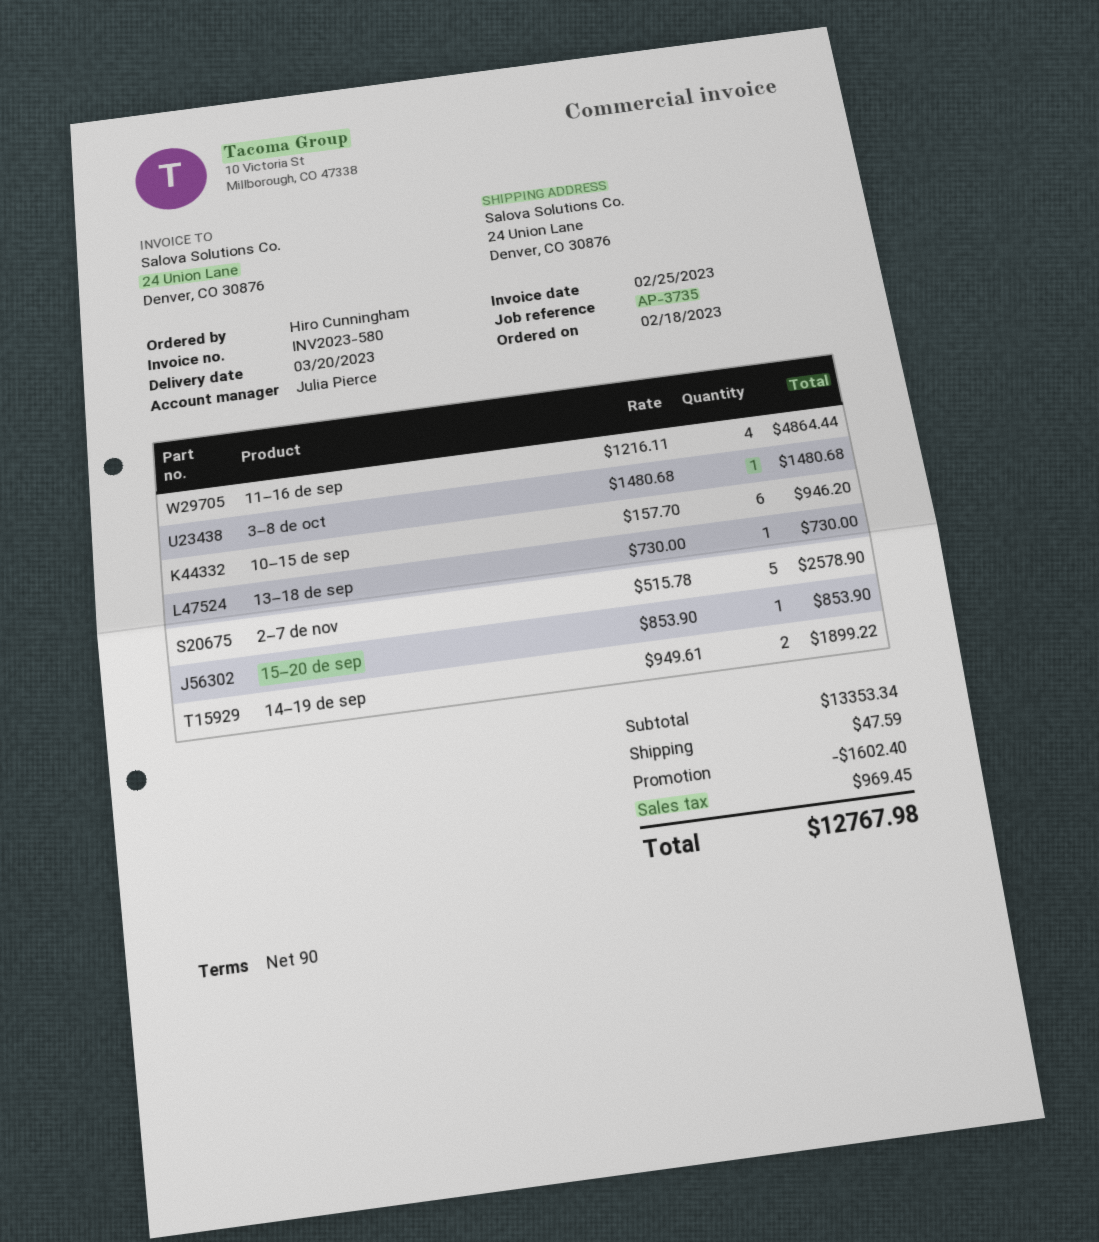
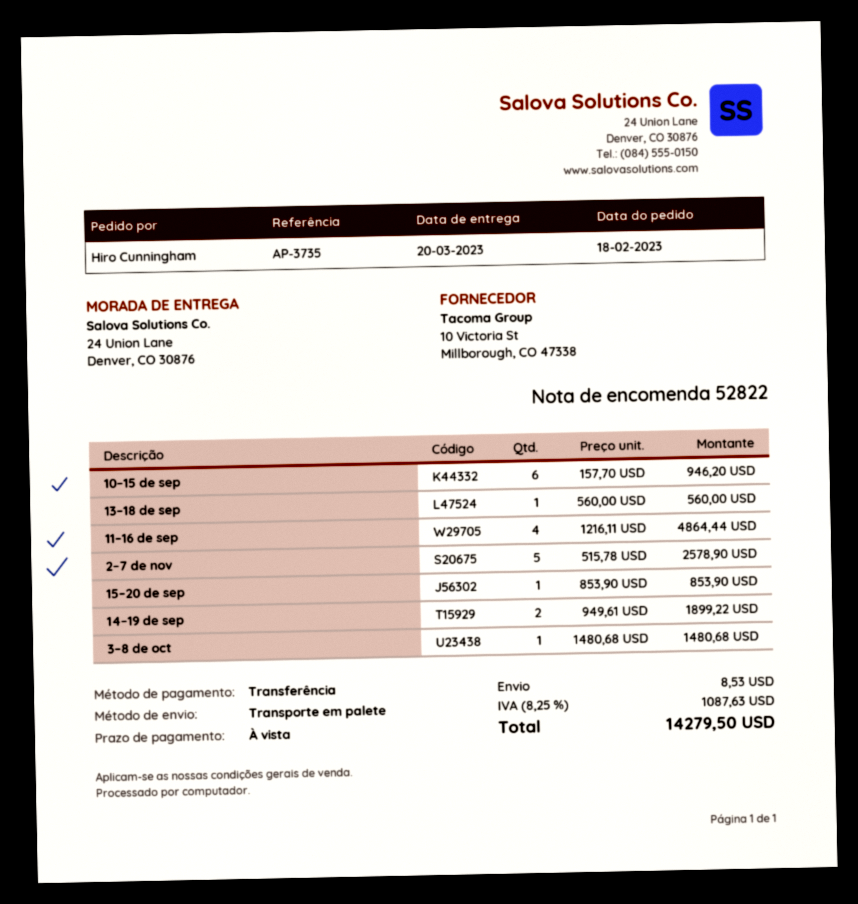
payment terms: 90 days -> on receipt
13–18 de sep: 1 x 730.00 = 730.00 -> 1 x 560.00 = 560.00
discount: 1602.40 -> none
shipping: 47.59 -> 8.53
tax: 969.45 -> 1087.63
total: 12767.98 -> 14279.50

